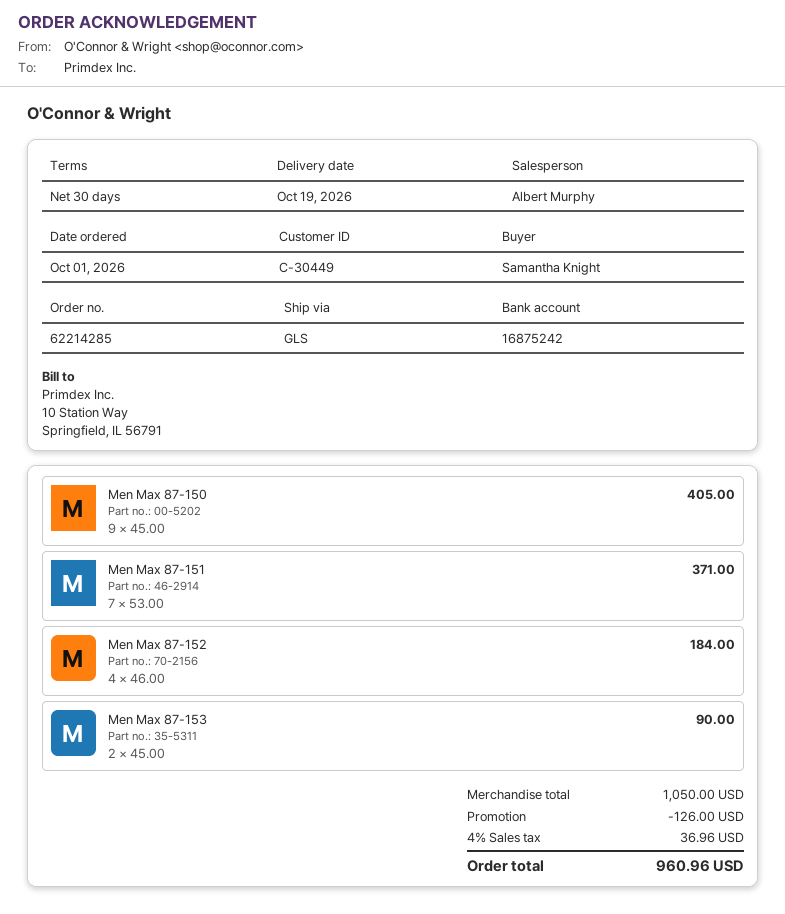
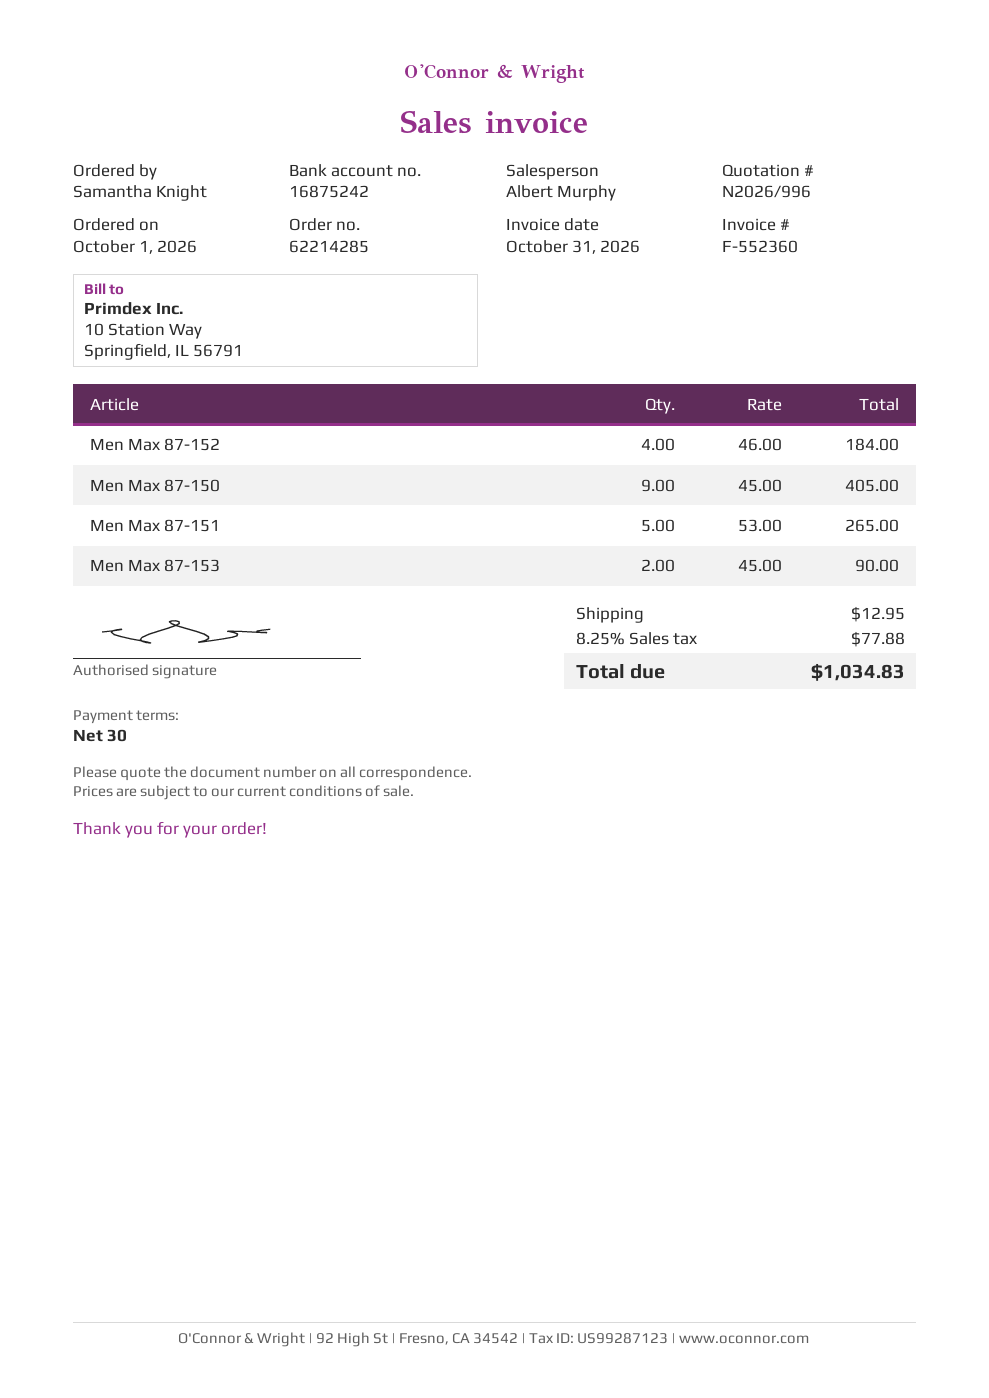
Men Max 87-151: 7 x 53.00 = 371.00 -> 5 x 53.00 = 265.00
discount: 126.00 -> none
shipping: none -> 12.95
tax: 4% = 36.96 -> 8.25% = 77.88
total: 960.96 -> 1034.83

